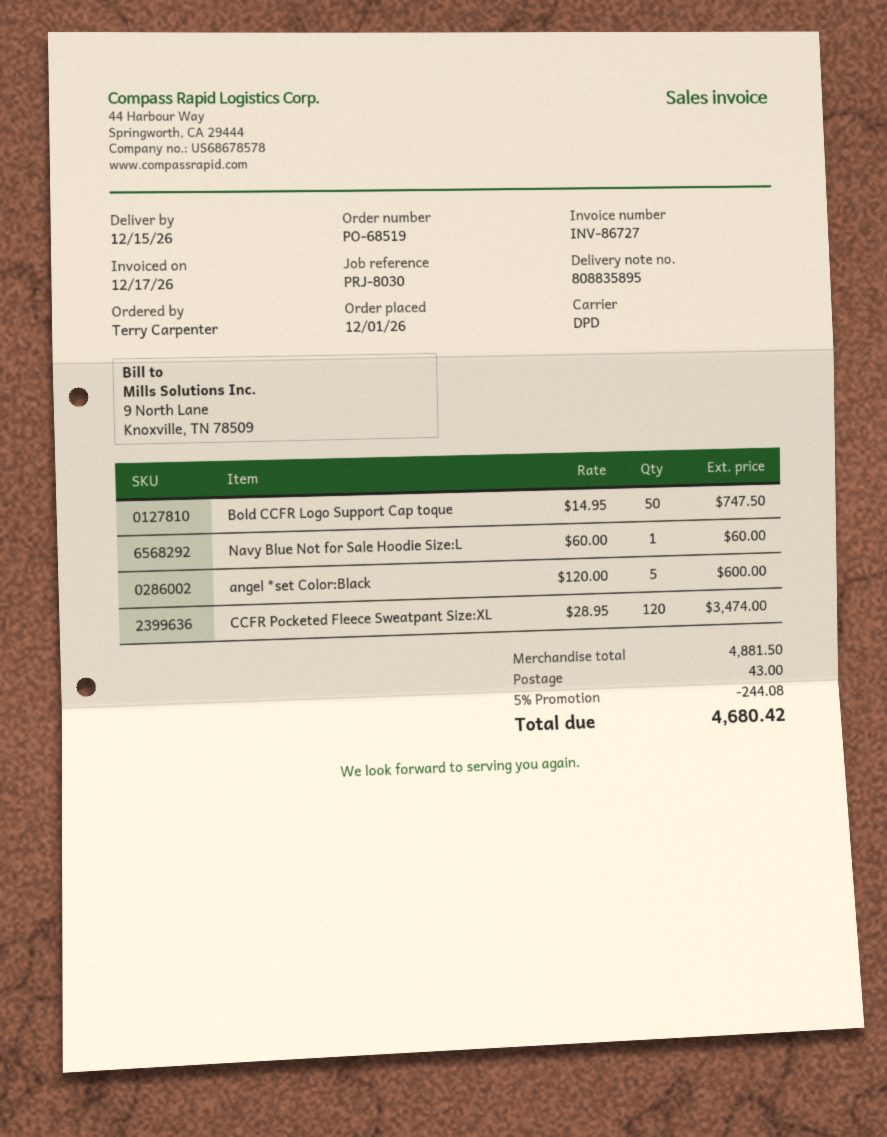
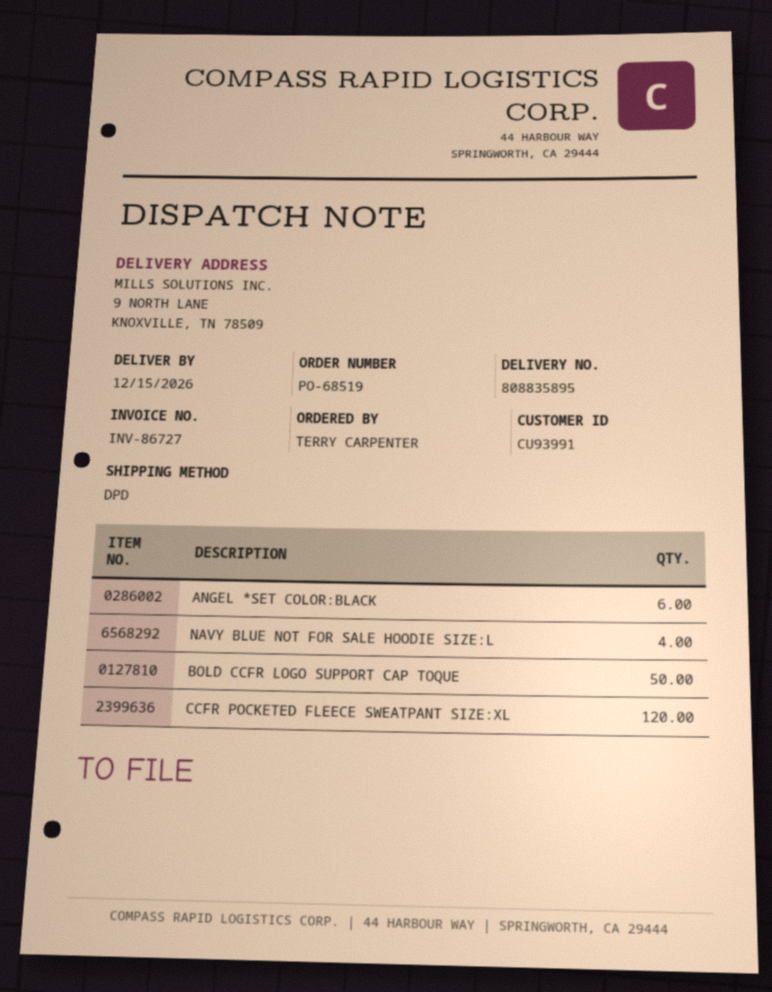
Navy Blue Not for Sale Hoodie Size:L: 1 -> 4
angel *set Color:Black: 5 -> 6

